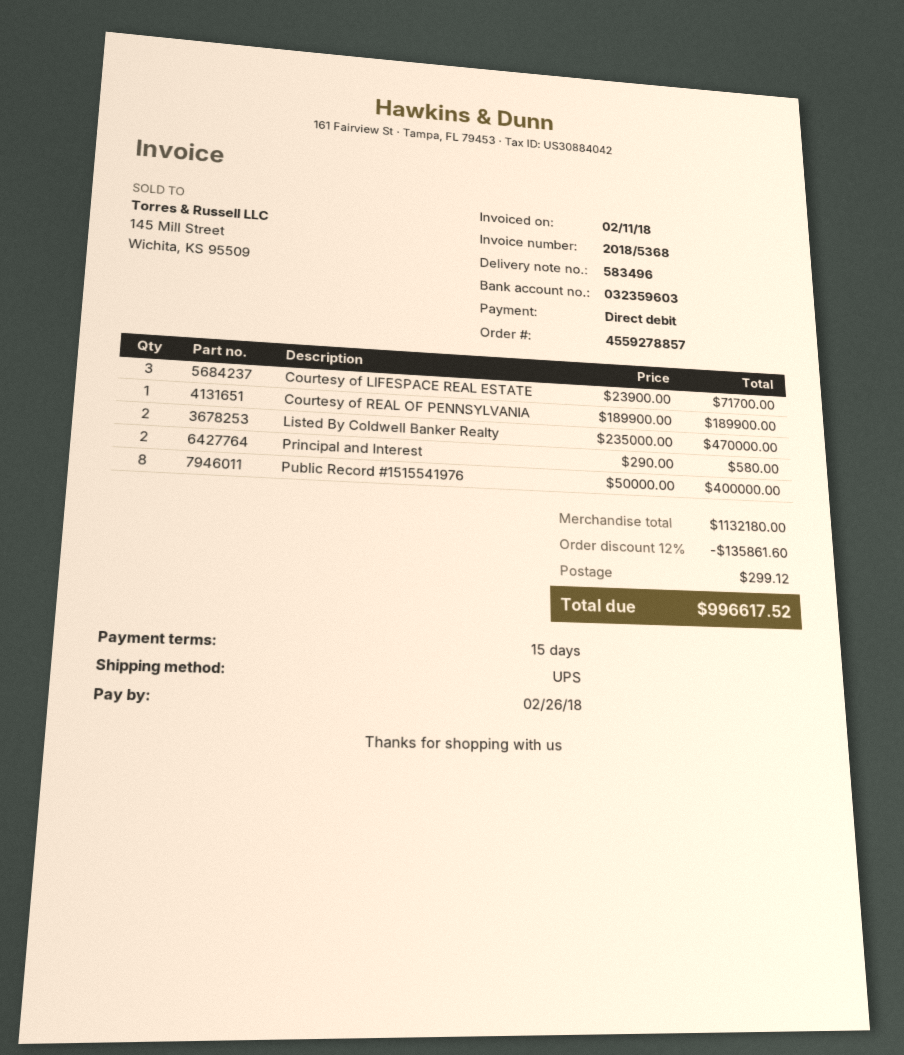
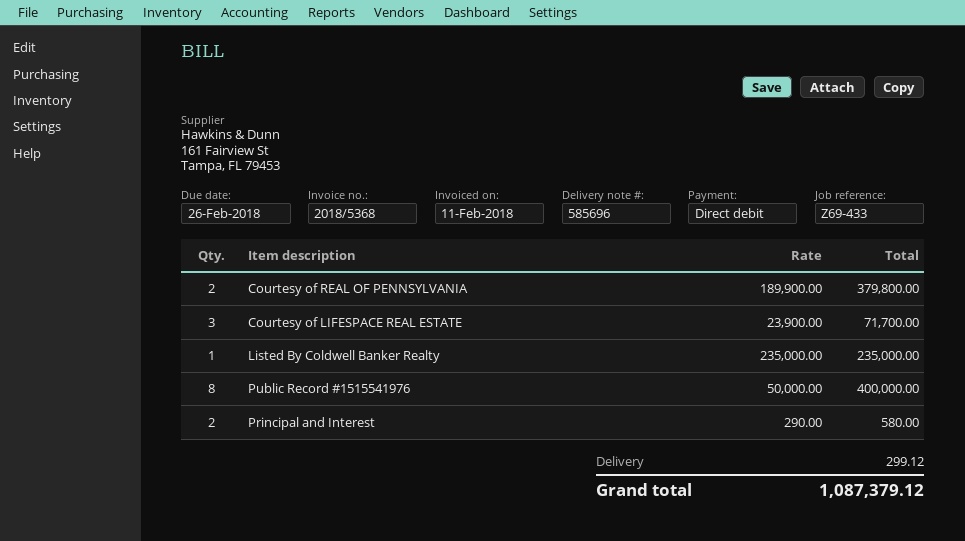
delivery note number: 583496 -> 585696
Courtesy of REAL OF PENNSYLVANIA: 1 x 189900.00 = 189900.00 -> 2 x 189900.00 = 379800.00
Listed By Coldwell Banker Realty: 2 x 235000.00 = 470000.00 -> 1 x 235000.00 = 235000.00
discount: 12% = 135861.60 -> none
total: 996617.52 -> 1087379.12

